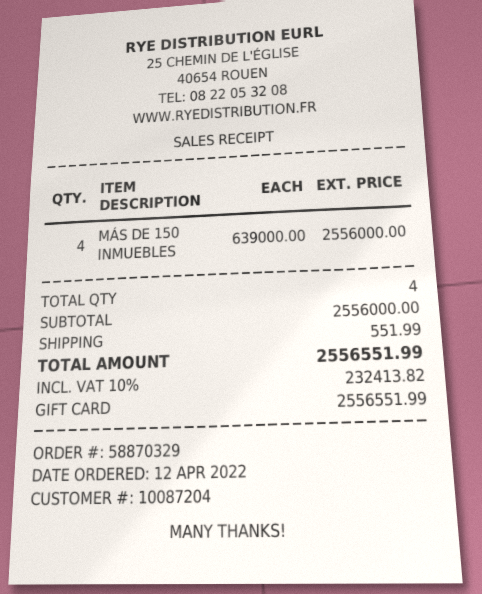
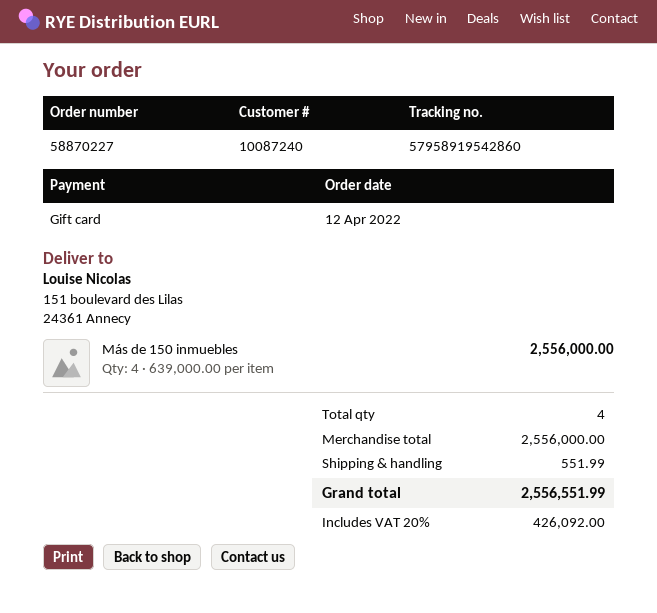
order number: 58870329 -> 58870227
customer number: 10087204 -> 10087240
tax: 10% = 232413.82 -> 20% = 426092.00

